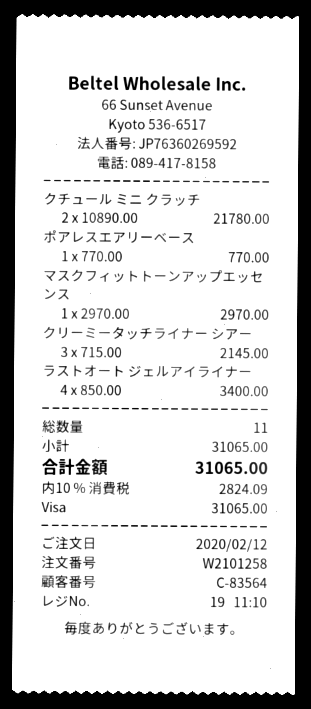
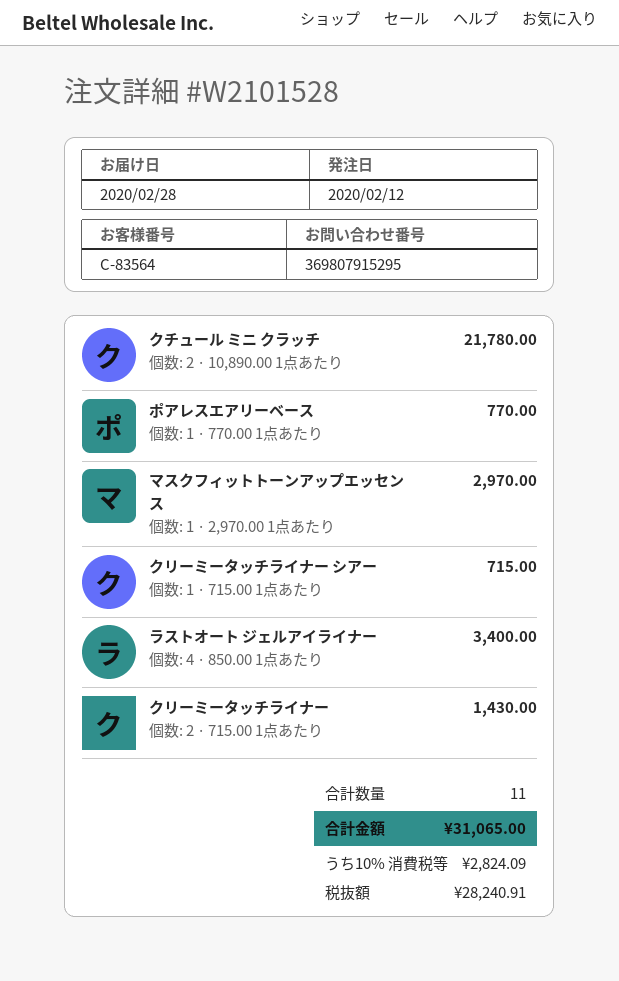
order number: W2101258 -> W2101528
クリーミータッチライナー シアー: 3 x 715.00 = 2145.00 -> 1 x 715.00 = 715.00
クリーミータッチライナー: none -> 2 x 715.00 = 1430.00

